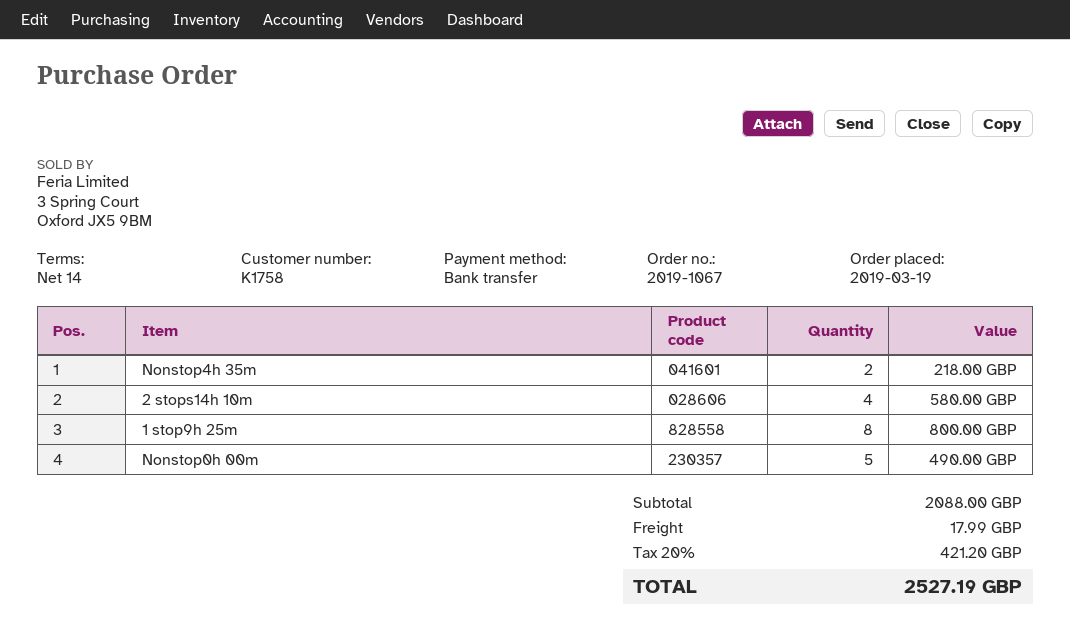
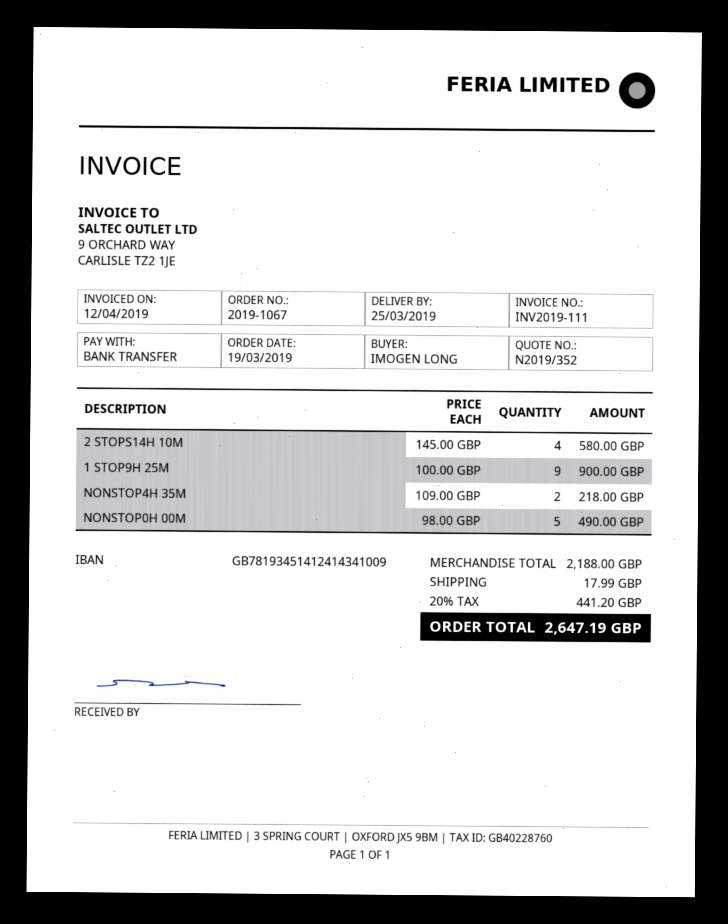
1 stop9h 25m: 8 for 800.00 -> 9 for 900.00
subtotal: 2088.00 -> 2188.00
tax: 20% = 421.20 -> 20% = 441.20
total: 2527.19 -> 2647.19

